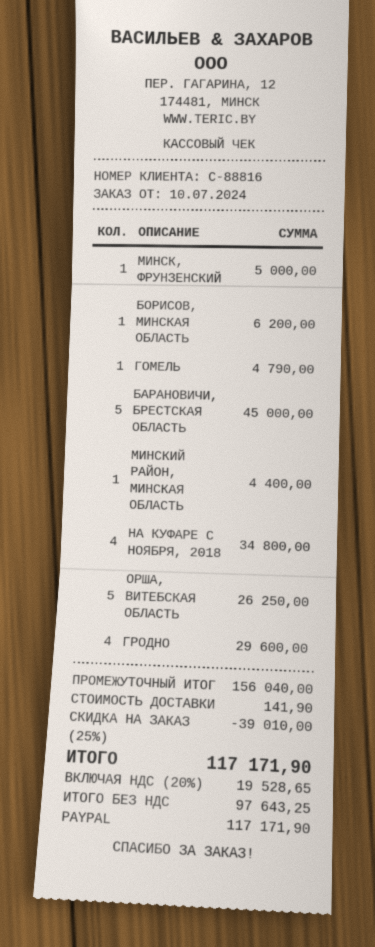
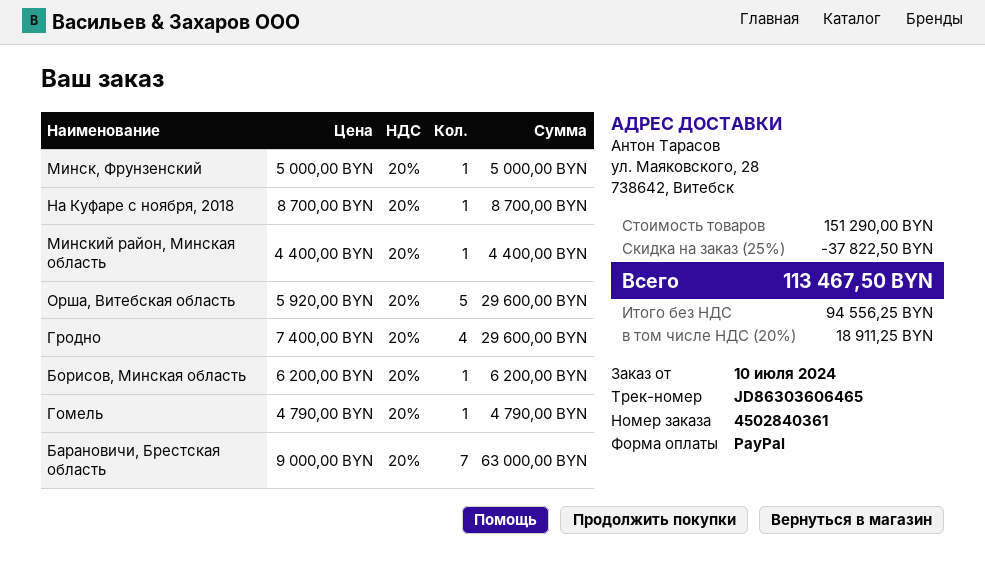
БАРАНОВИЧИ, БРЕСТСКАЯ ОБЛАСТЬ: 5 for 45000.00 -> 7 for 63000.00
НА КУФАРЕ С НОЯБРЯ, 2018: 4 for 34800.00 -> 1 for 8700.00
ОРША, ВИТЕБСКАЯ ОБЛАСТЬ: 5 for 26250.00 -> 5 for 29600.00
subtotal: 156040.00 -> 151290.00
discount: 25% = 39010.00 -> 25% = 37822.50
shipping: 141.90 -> none
net: 97643.25 -> 94556.25
tax: 20% = 19528.65 -> 20% = 18911.25
total: 117171.90 -> 113467.50

